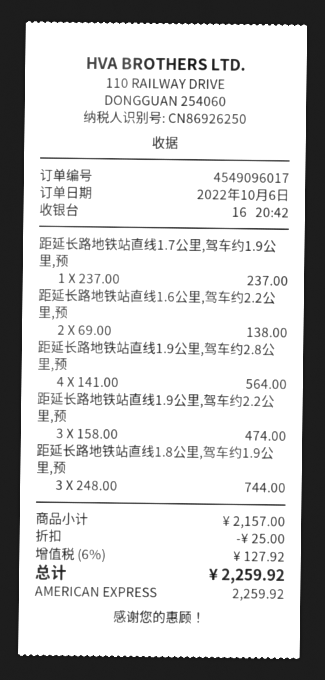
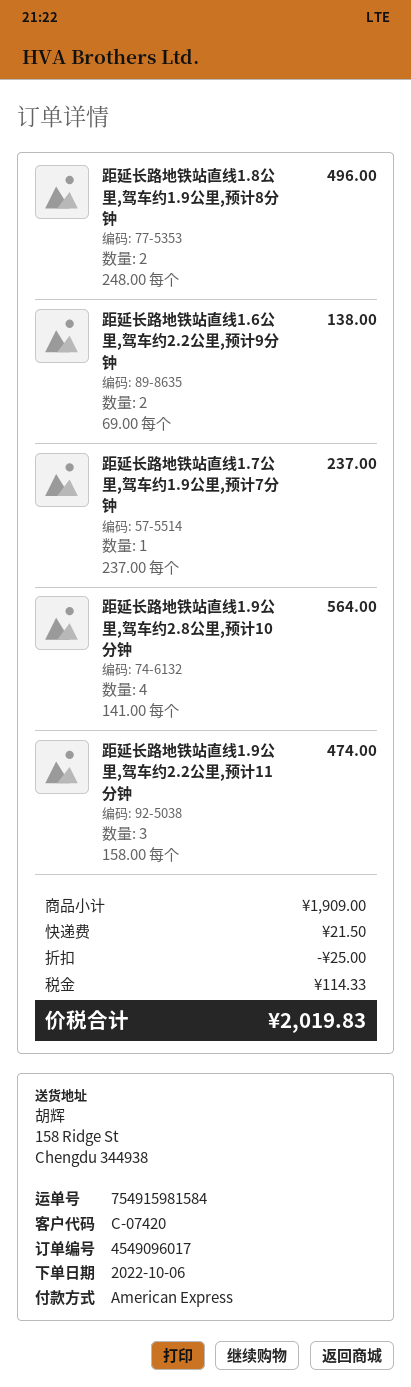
距延长路地铁站直线1.8公里,驾车约1.9公里,预: 3 x 248.00 = 744.00 -> 2 x 248.00 = 496.00
subtotal: 2157.00 -> 1909.00
shipping: none -> 21.50
tax: 127.92 -> 114.33
total: 2259.92 -> 2019.83

